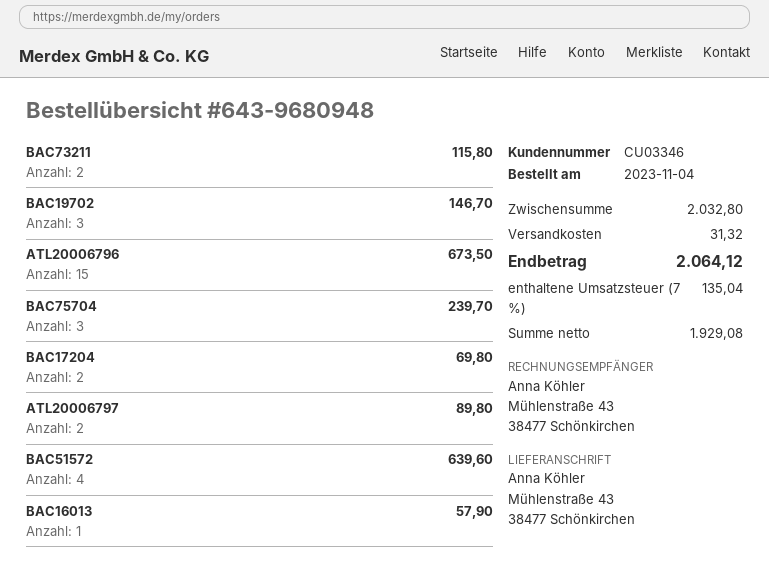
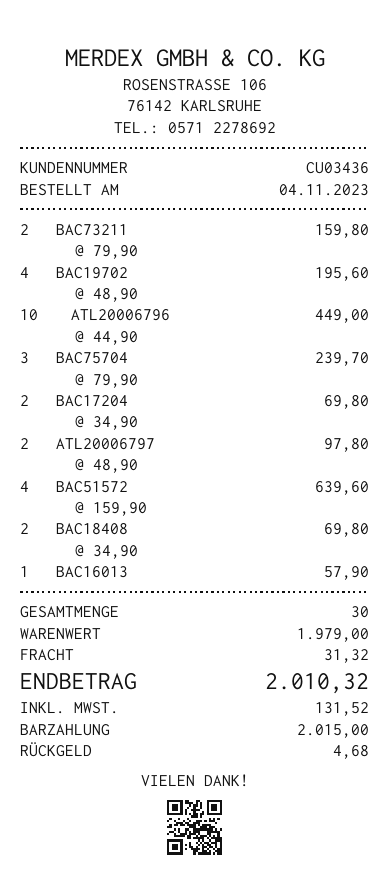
customer number: CU03346 -> CU03436
BAC73211: 2 for 115.80 -> 2 for 159.80
BAC19702: 3 for 146.70 -> 4 for 195.60
ATL20006796: 15 for 673.50 -> 10 for 449.00
ATL20006797: 2 for 89.80 -> 2 for 97.80
BAC18408: none -> 2 for 69.80
subtotal: 2032.80 -> 1979.00
tax: 135.04 -> 131.52
total: 2064.12 -> 2010.32

